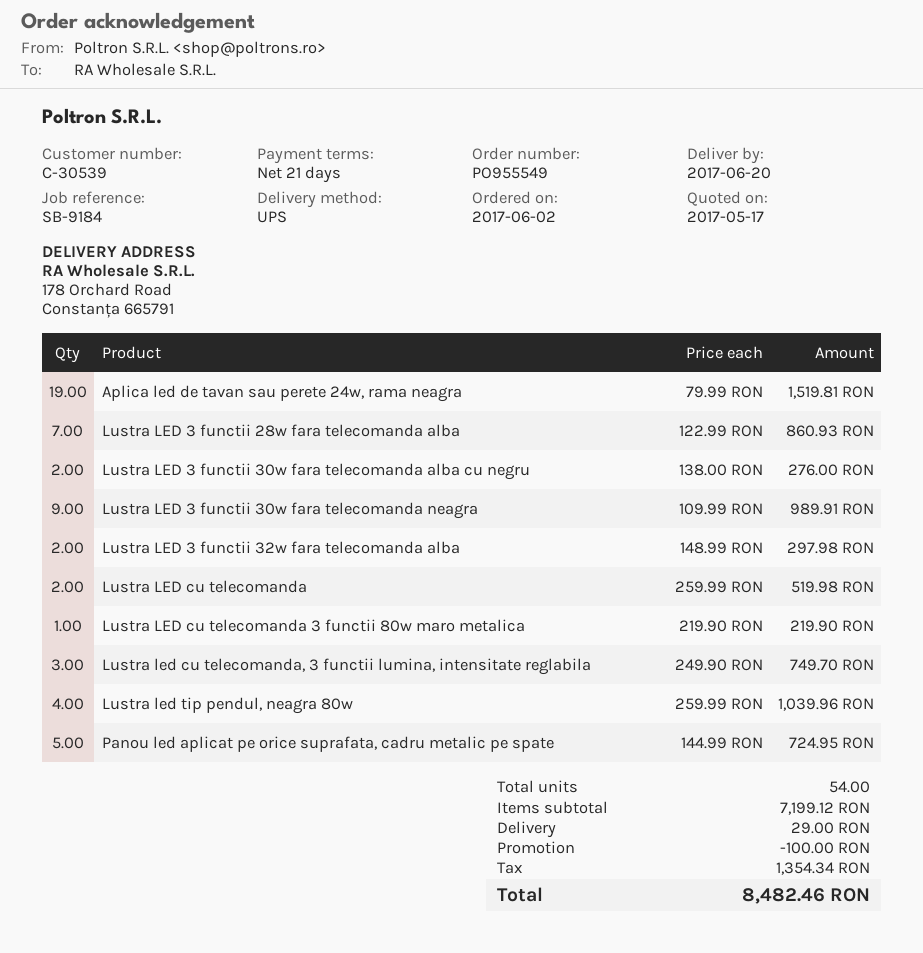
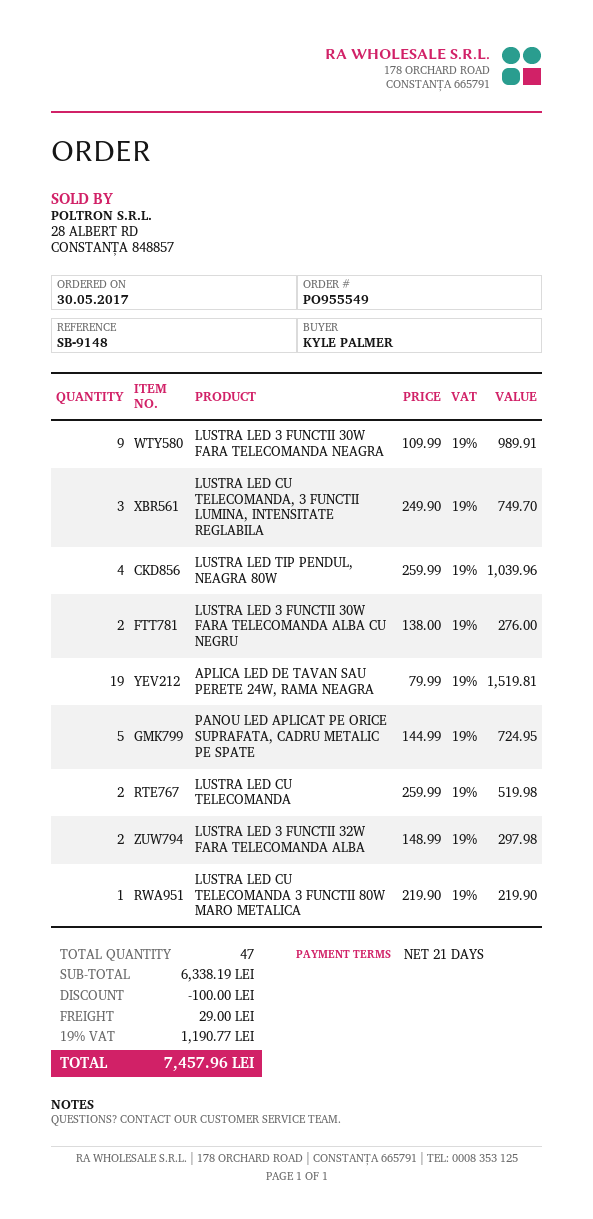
order date: 2017-06-02 -> 2017-05-30
reference: SB-9184 -> SB-9148
Lustra LED 3 functii 28w fara telecomanda alba: 7 x 122.99 = 860.93 -> none
total quantity: 54 -> 47
subtotal: 7199.12 -> 6338.19
tax: 1354.34 -> 1190.77
total: 8482.46 -> 7457.96

